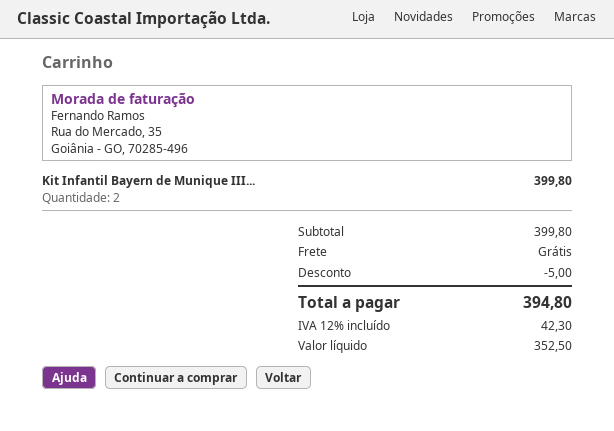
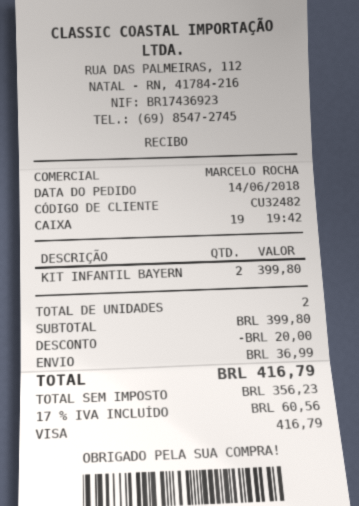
discount: 5.00 -> 20.00
shipping: 0.00 -> 36.99
net: 352.50 -> 356.23
tax: 12% = 42.30 -> 17% = 60.56
total: 394.80 -> 416.79

